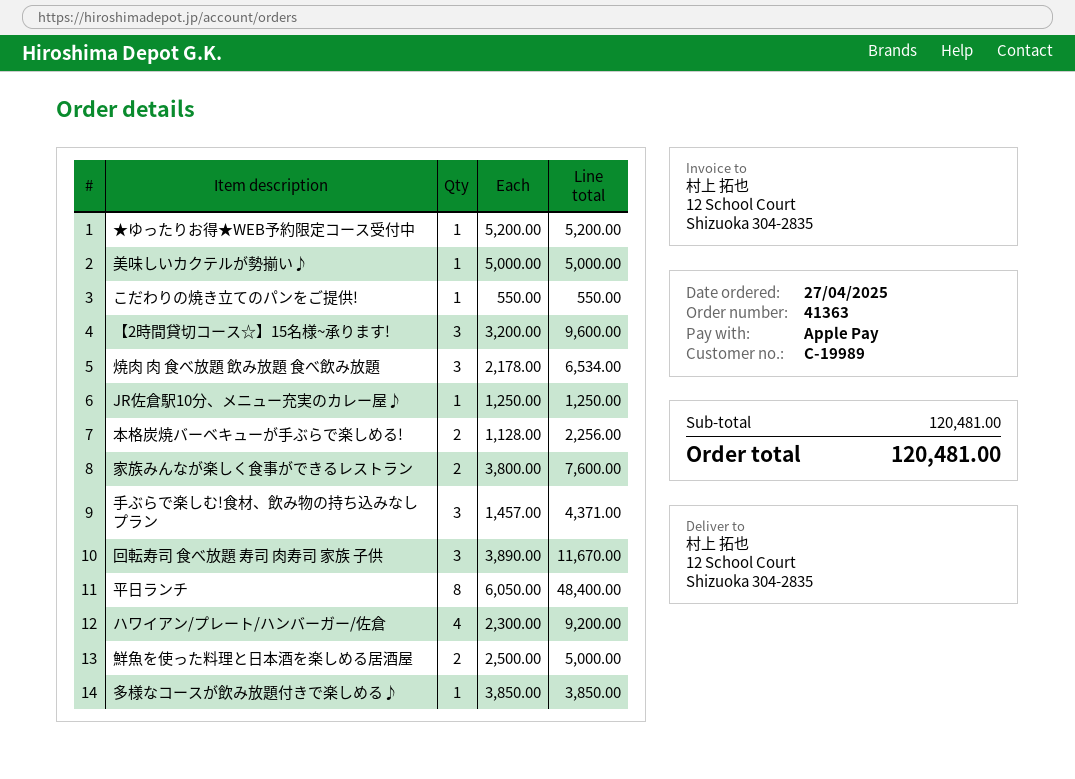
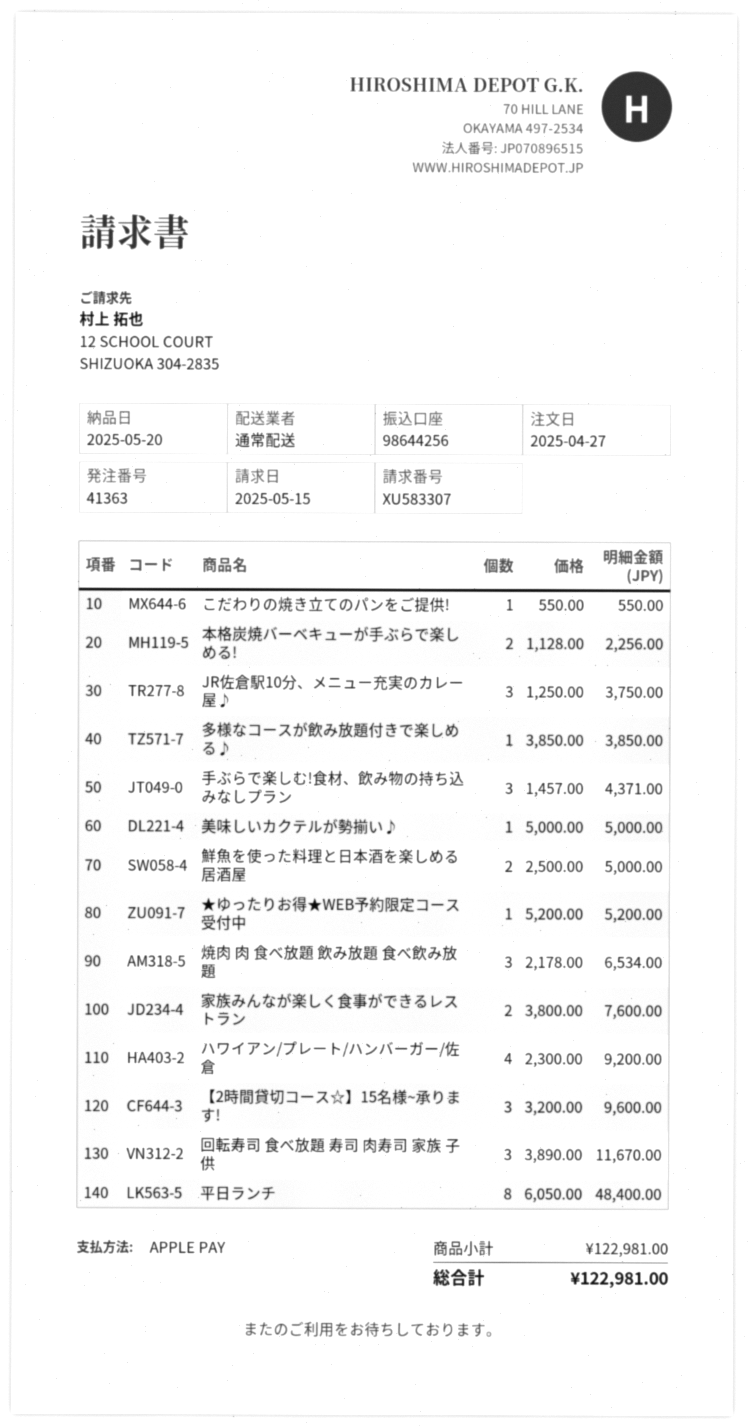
JR佐倉駅10分、メニュー充実のカレー屋♪: 1 x 1250.00 = 1250.00 -> 3 x 1250.00 = 3750.00
subtotal: 120481.00 -> 122981.00
total: 120481.00 -> 122981.00

